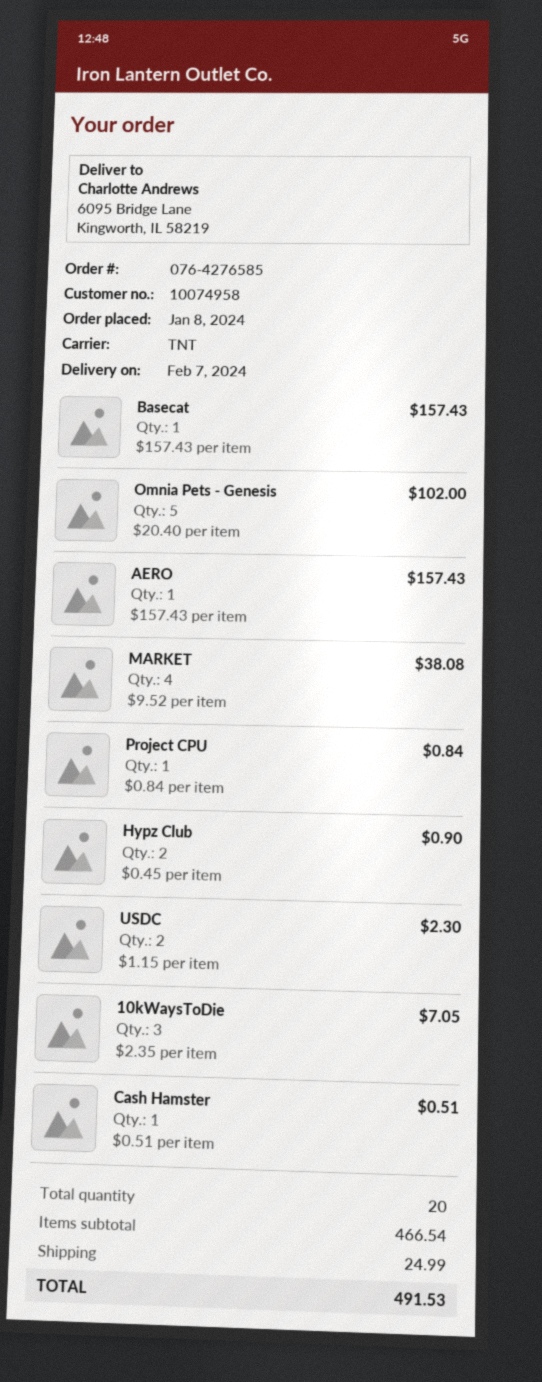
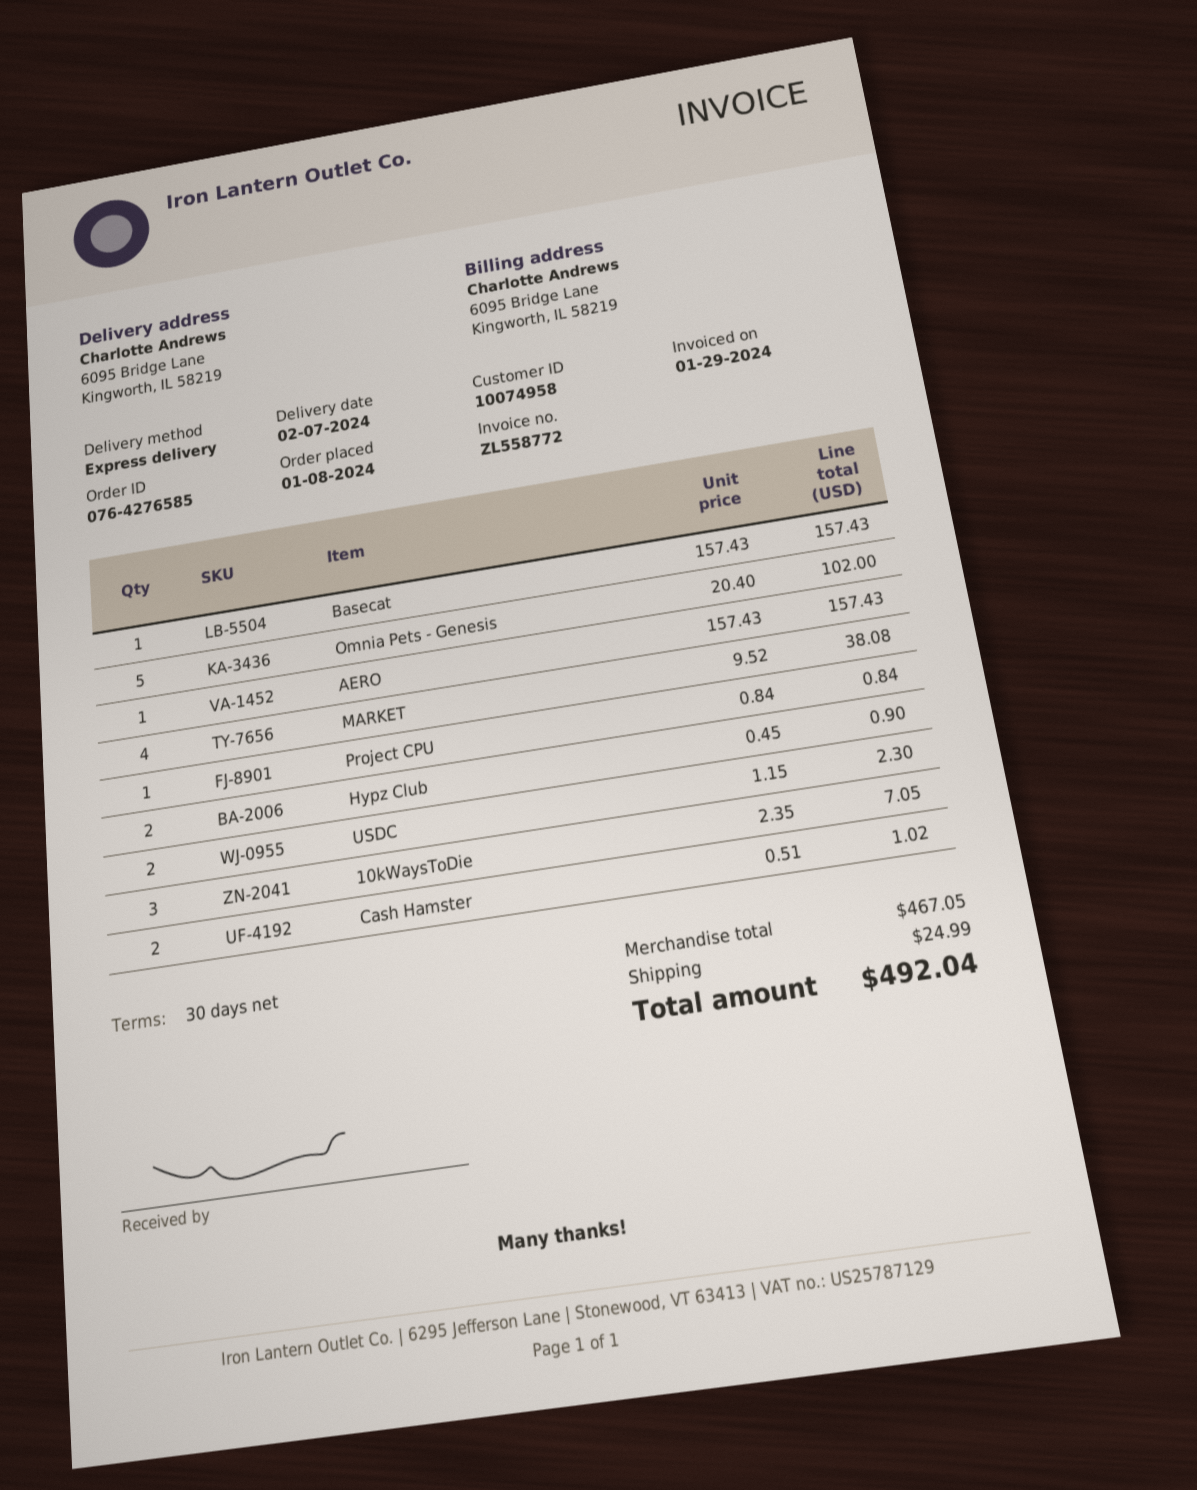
shipping method: TNT -> express
Cash Hamster: 1 x 0.51 = 0.51 -> 2 x 0.51 = 1.02
subtotal: 466.54 -> 467.05
total: 491.53 -> 492.04

